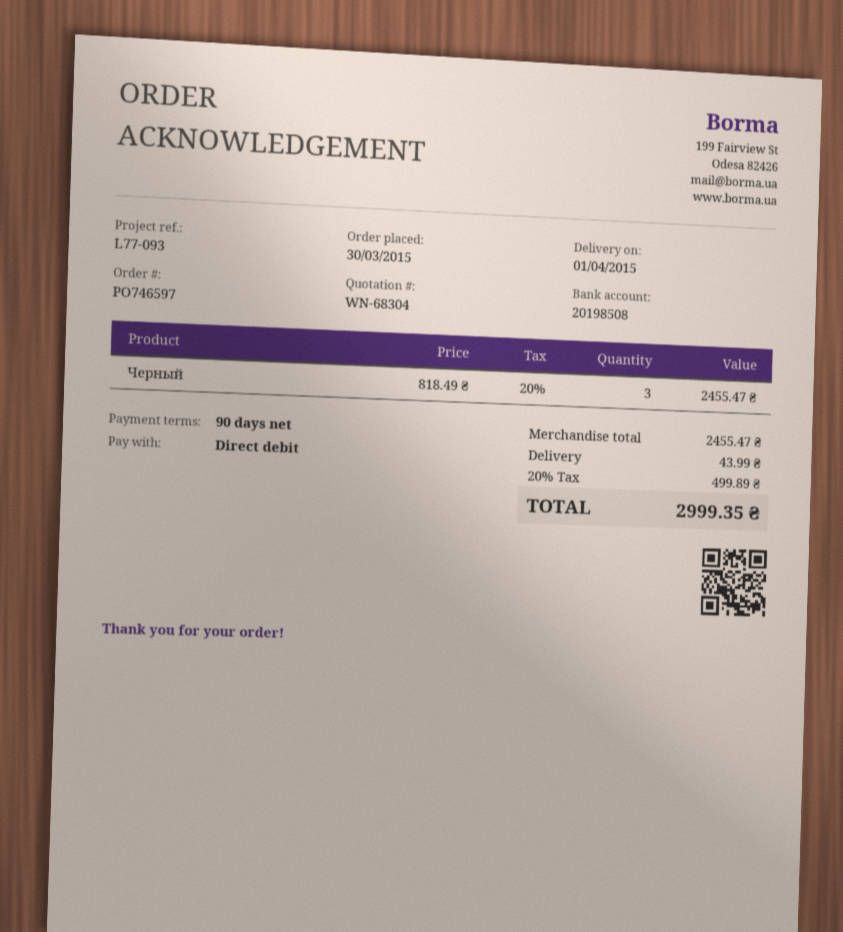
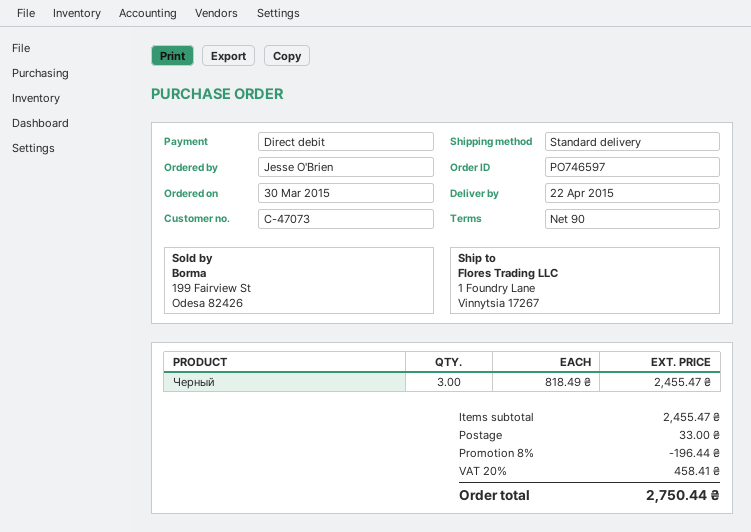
delivery date: 2015-04-01 -> 2015-04-22
discount: none -> 8% = 196.44
shipping: 43.99 -> 33.00
tax: 20% = 499.89 -> 20% = 458.41
total: 2999.35 -> 2750.44

